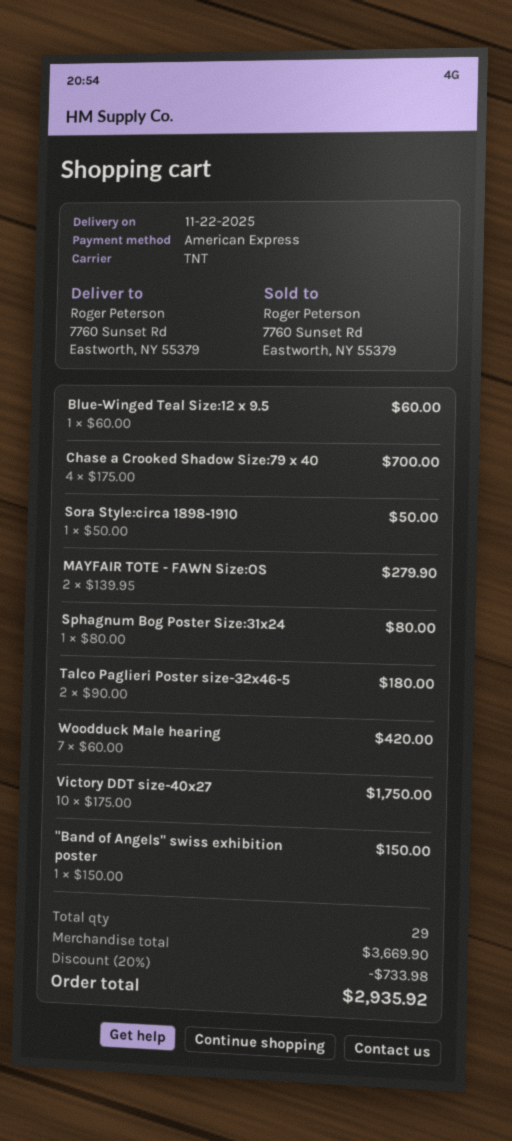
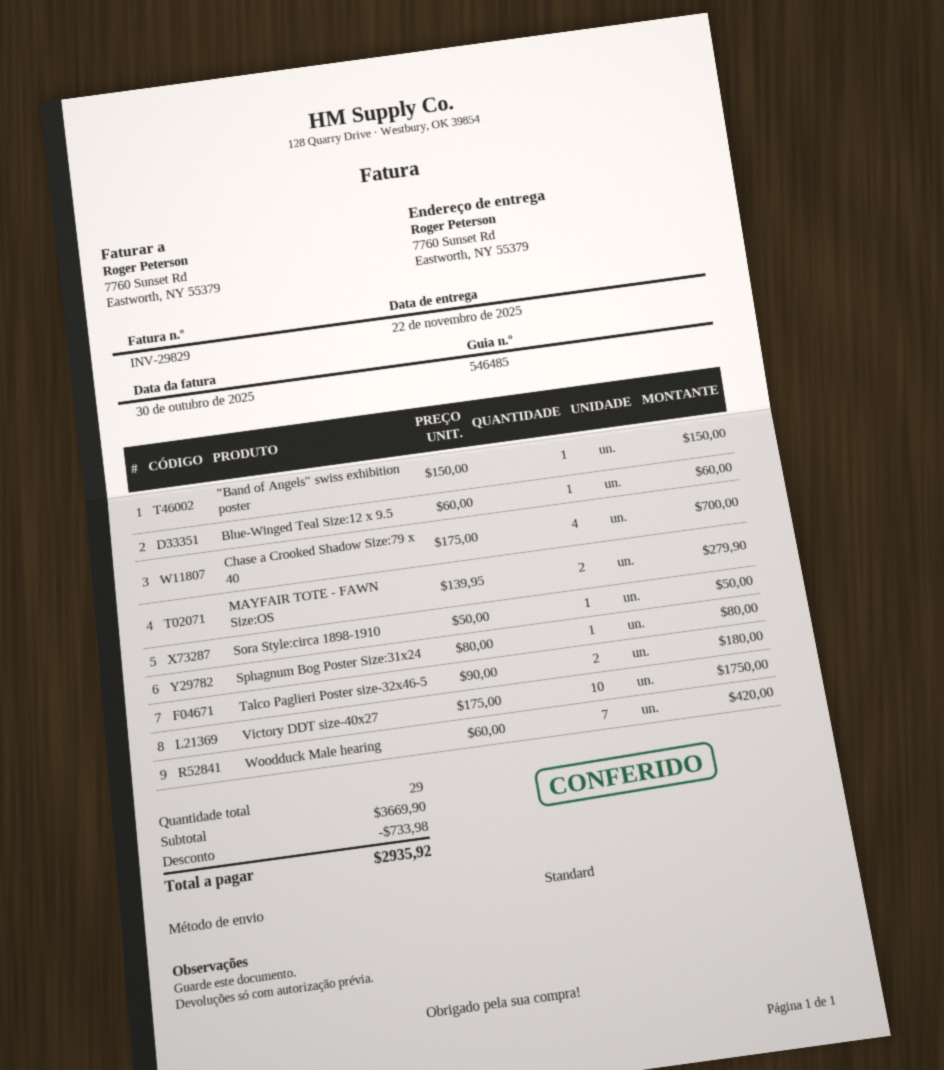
shipping method: TNT -> standard

